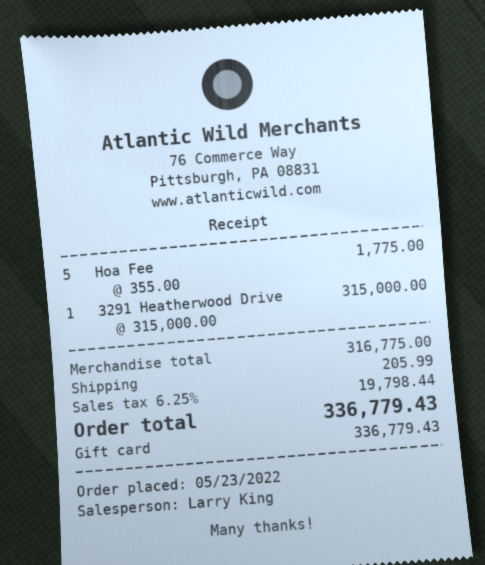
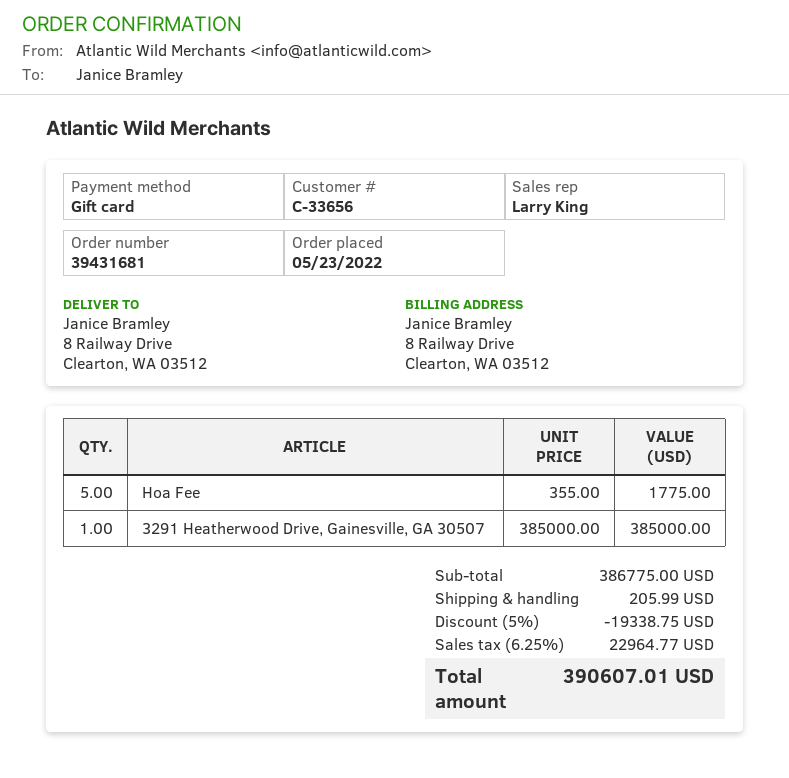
3291 Heatherwood Drive: 1 x 315000.00 = 315000.00 -> 1 x 385000.00 = 385000.00
subtotal: 316775.00 -> 386775.00
discount: none -> 5% = 19338.75
tax: 6.25% = 19798.44 -> 6.25% = 22964.77
total: 336779.43 -> 390607.01

